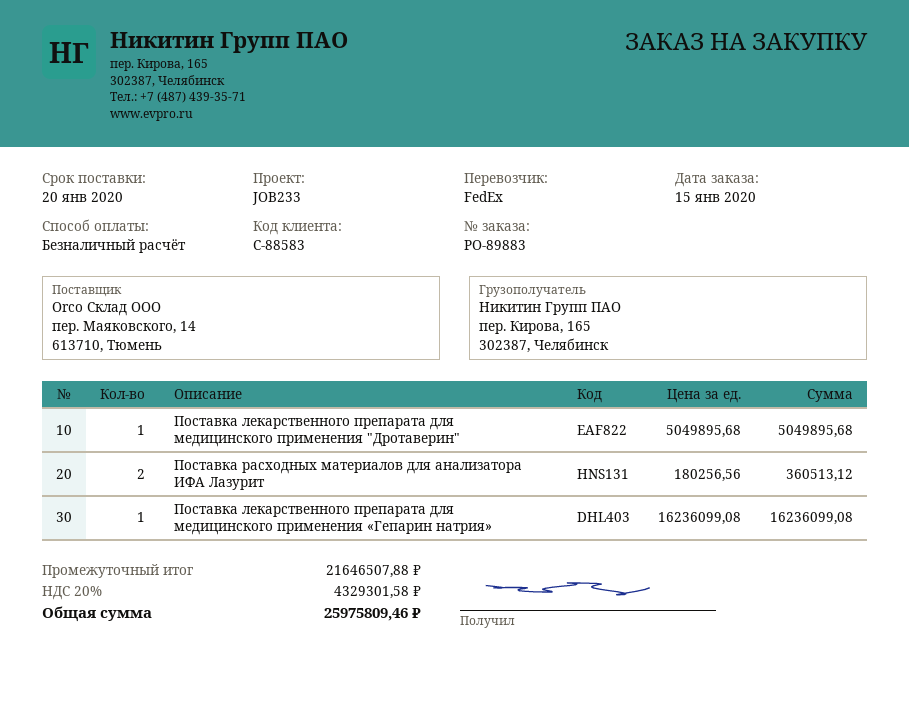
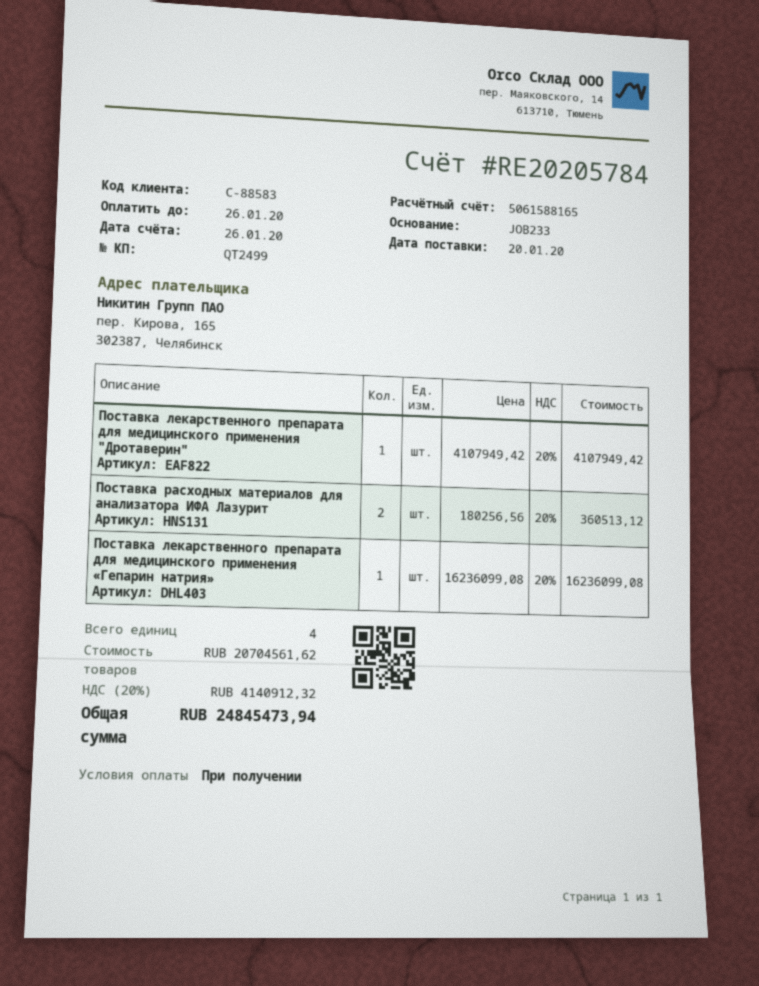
Поставка лекарственного препарата для медицинского применения "Дротаверин": 1 x 5049895.68 = 5049895.68 -> 1 x 4107949.42 = 4107949.42
subtotal: 21646507.88 -> 20704561.62
tax: 20% = 4329301.58 -> 20% = 4140912.32
total: 25975809.46 -> 24845473.94

